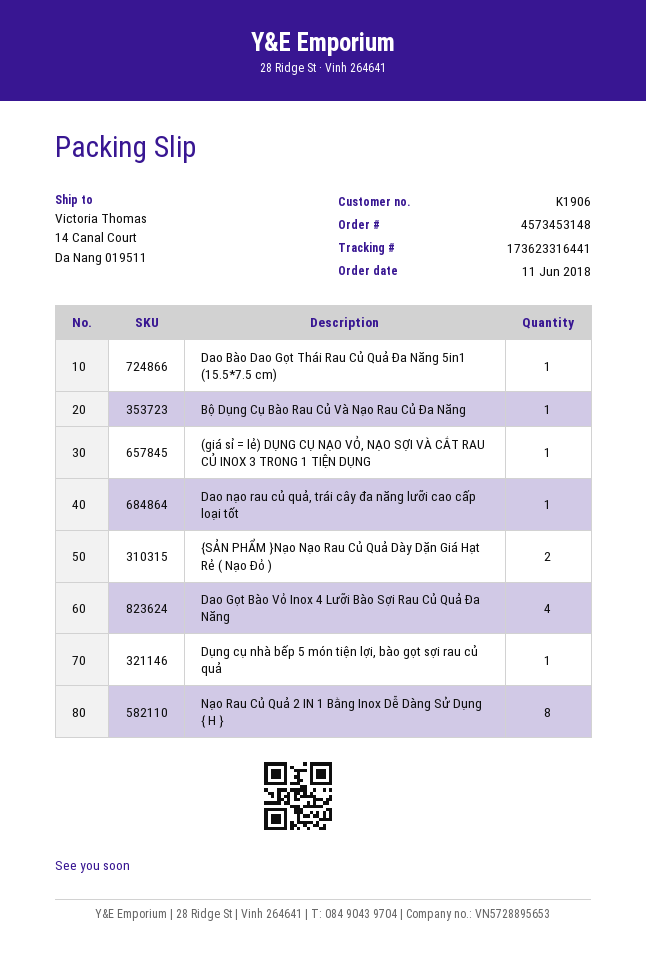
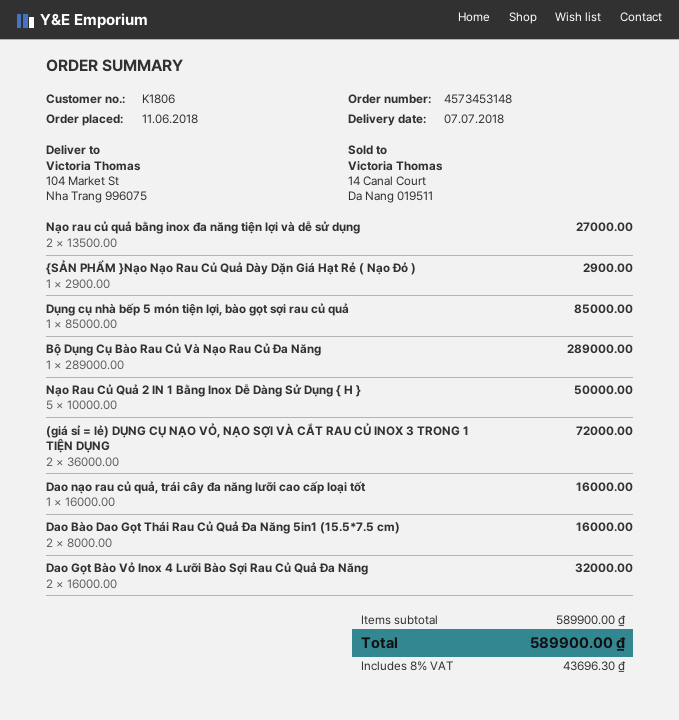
customer number: K1906 -> K1806
ship to: 14 Canal Court, Da Nang 019511 -> 104 Market St, Nha Trang 996075
Dao Bào Dao Gọt Thái Rau Củ Quả Đa Năng 5in1 (15.5*7.5 cm): 1 -> 2
(giá sỉ = lẻ) DỤNG CỤ NẠO VỎ, NẠO SỢI VÀ CẮT RAU CỦ INOX 3 TRONG 1 TIỆN DỤNG: 1 -> 2
{SẢN PHẨM }Nạo Nạo Rau Củ Quả Dày Dặn Giá Hạt Rẻ ( Nạo Đỏ ): 2 -> 1
Dao Gọt Bào Vỏ Inox 4 Lưỡi Bào Sợi Rau Củ Quả Đa Năng: 4 -> 2
Nạo Rau Củ Quả 2 IN 1 Bằng Inox Dễ Dàng Sử Dụng { H }: 8 -> 5
Nạo rau củ quả bằng inox đa năng tiện lợi và dễ sử dụng: none -> 2

